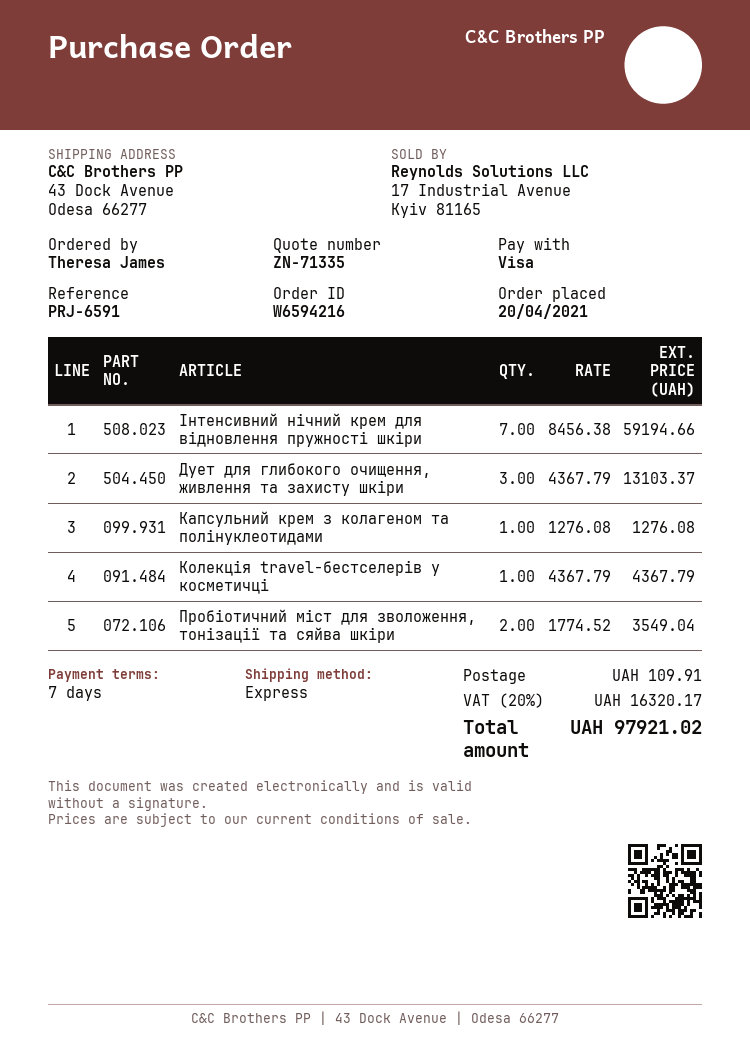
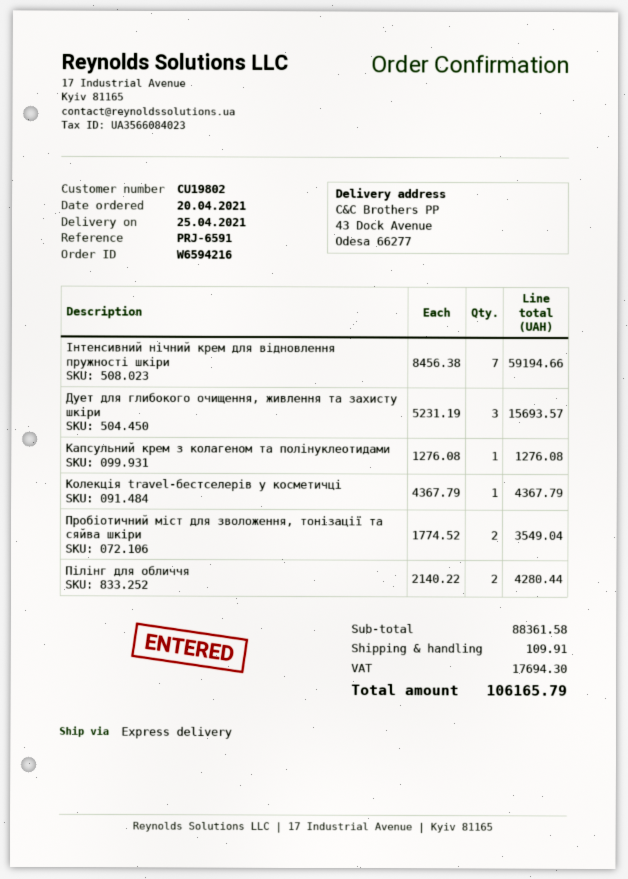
Дует для глибокого очищення, живлення та захисту шкіри: 3 x 4367.79 = 13103.37 -> 3 x 5231.19 = 15693.57
Пілінг для обличчя: none -> 2 x 2140.22 = 4280.44
tax: 16320.17 -> 17694.30
total: 97921.02 -> 106165.79

